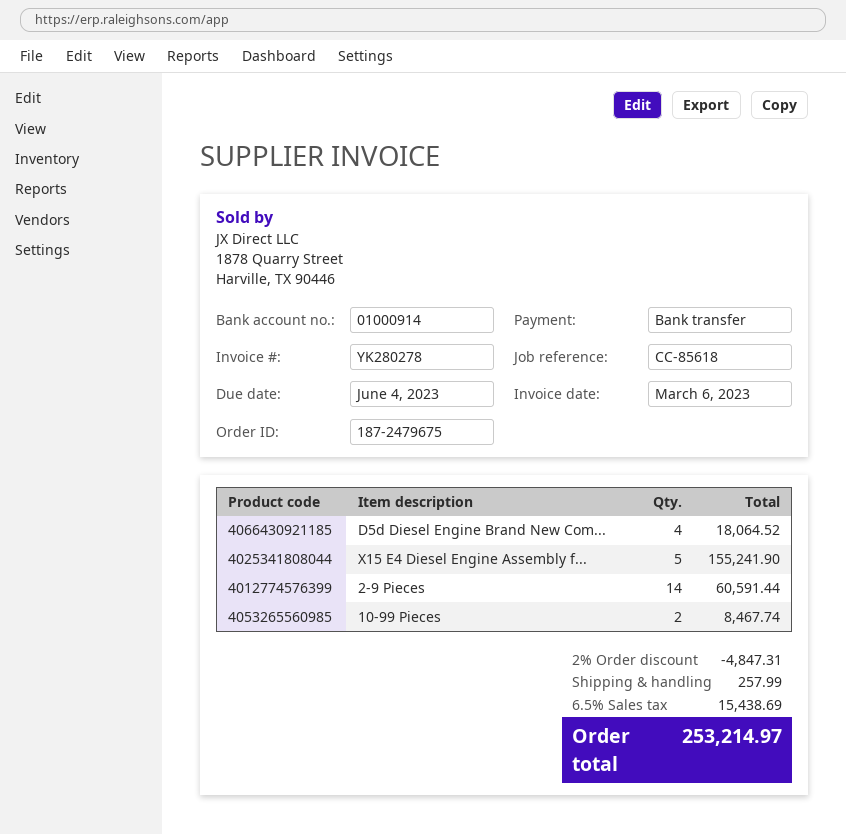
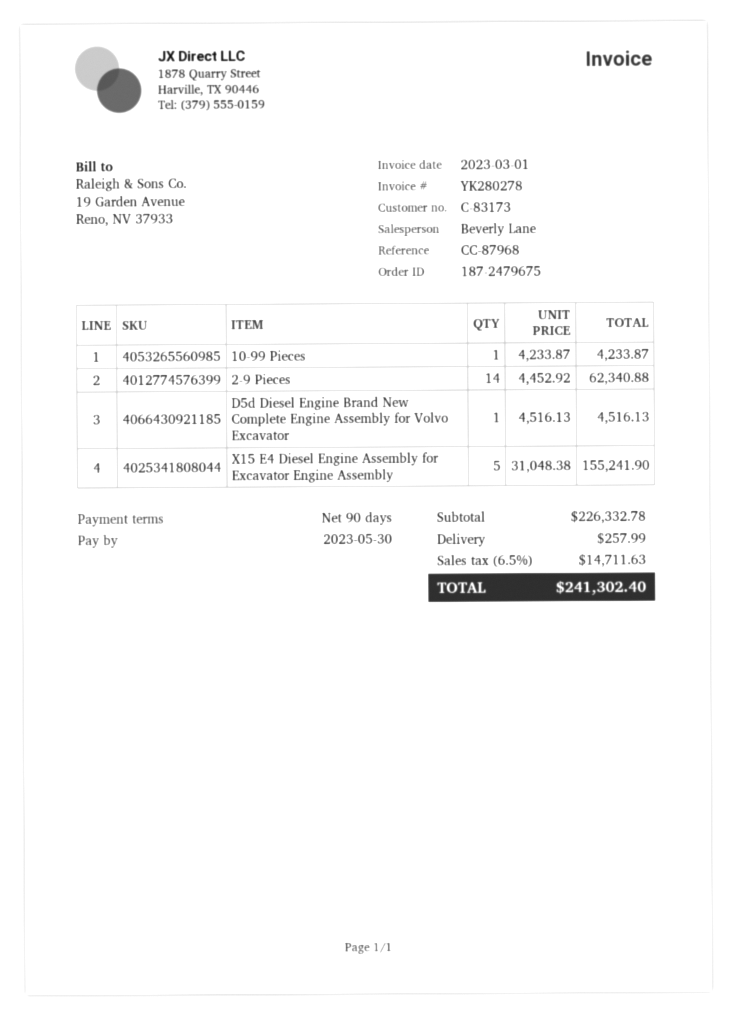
invoice date: 2023-03-06 -> 2023-03-01
due date: 2023-06-04 -> 2023-05-30
reference: CC-85618 -> CC-87968
D5d Diesel Engine Brand New Com...: 4 for 18064.52 -> 1 for 4516.13
2-9 Pieces: 14 for 60591.44 -> 14 for 62340.88
10-99 Pieces: 2 for 8467.74 -> 1 for 4233.87
discount: 2% = 4847.31 -> none
tax: 6.5% = 15438.69 -> 6.5% = 14711.63
total: 253214.97 -> 241302.40

